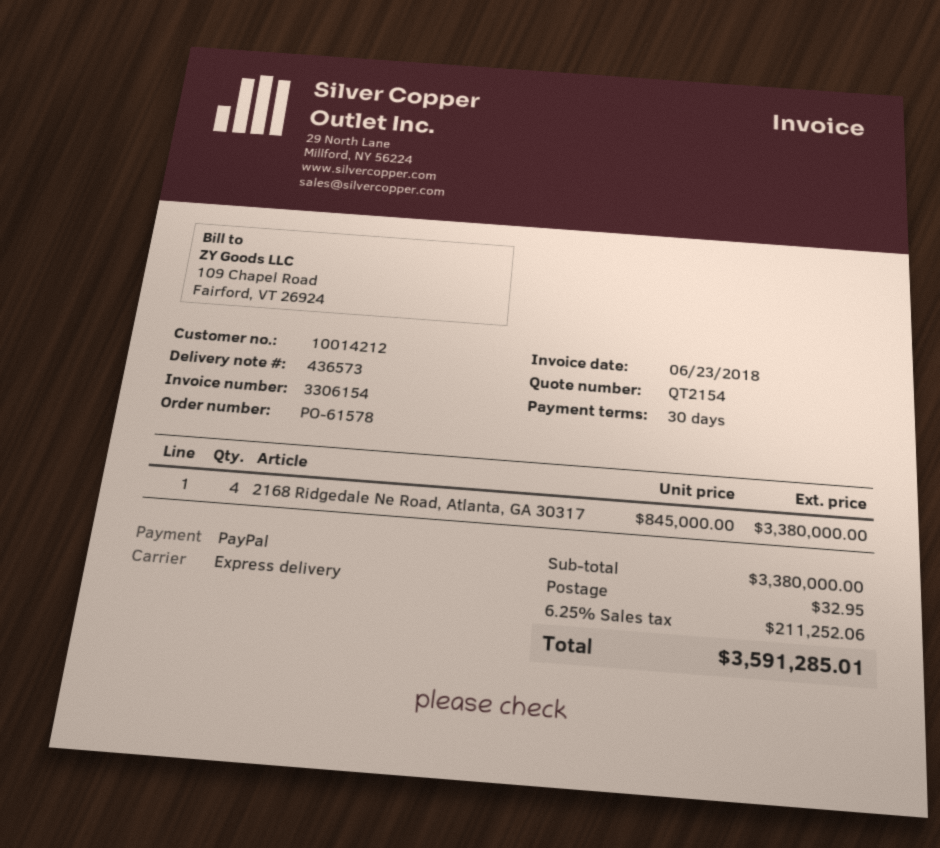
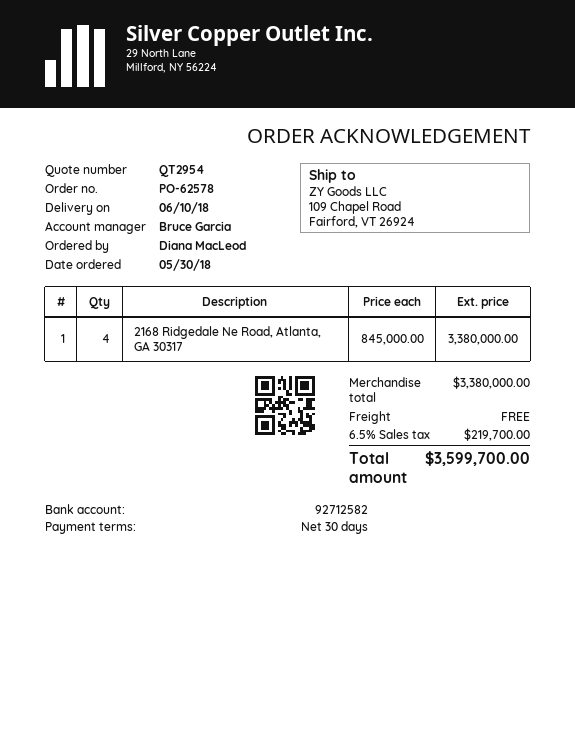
quote number: QT2154 -> QT2954
order number: PO-61578 -> PO-62578
shipping: 32.95 -> 0.00
tax: 6.25% = 211252.06 -> 6.5% = 219700.00
total: 3591285.01 -> 3599700.00

